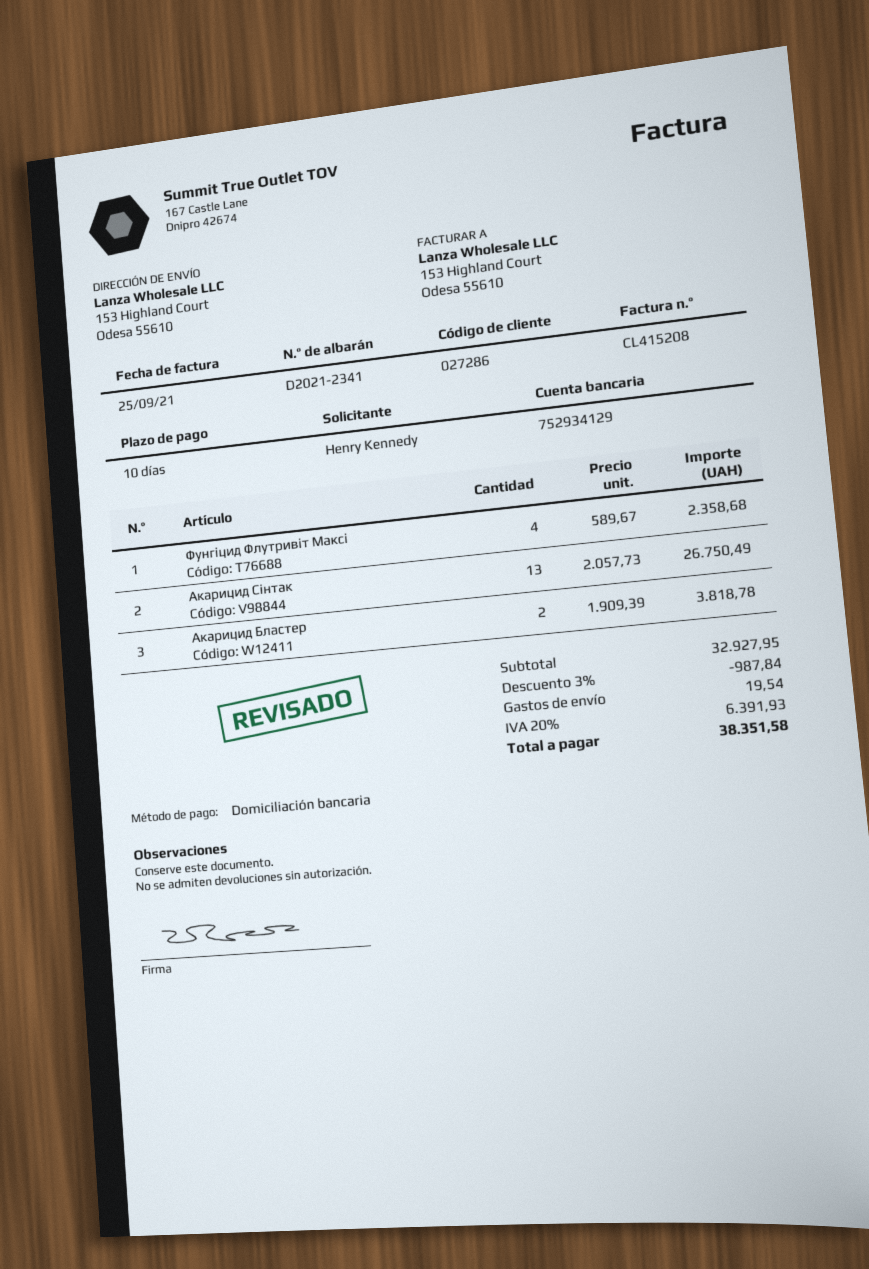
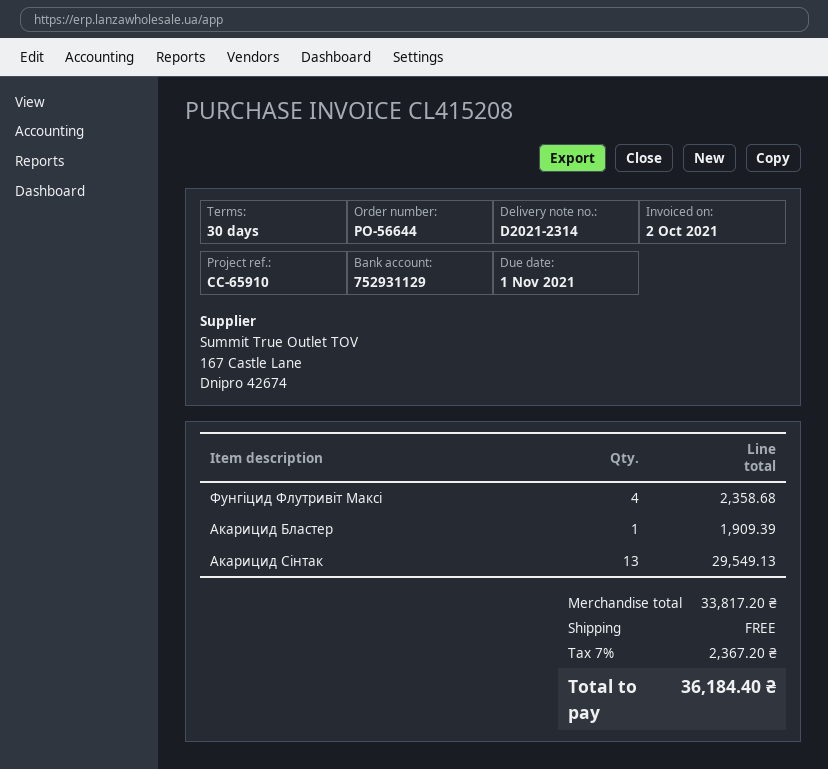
delivery note number: D2021-2341 -> D2021-2314
invoice date: 2021-09-25 -> 2021-10-02
payment terms: 10 days -> 30 days
bank account: 752934129 -> 752931129
Акарицид Сінтак: 13 for 26750.49 -> 13 for 29549.13
Акарицид Бластер: 2 for 3818.78 -> 1 for 1909.39
subtotal: 32927.95 -> 33817.20
discount: 3% = 987.84 -> none
shipping: 19.54 -> 0.00
tax: 20% = 6391.93 -> 7% = 2367.20
total: 38351.58 -> 36184.40

